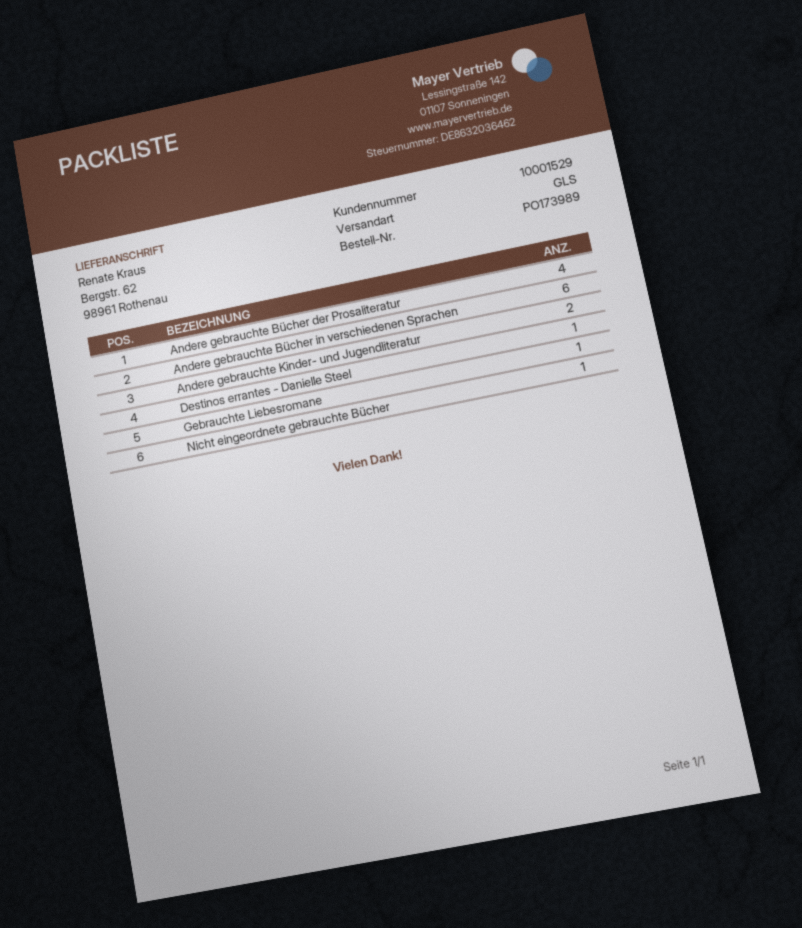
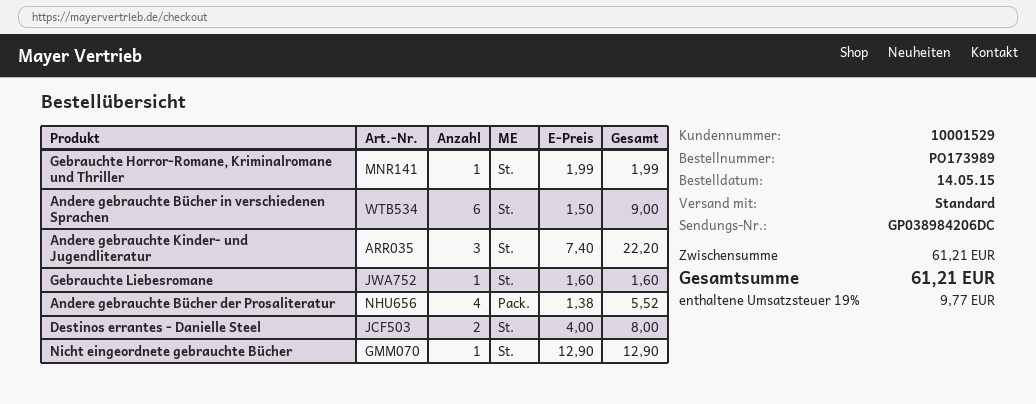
shipping method: GLS -> standard
Andere gebrauchte Kinder- und Jugendliteratur: 2 -> 3
Destinos errantes - Danielle Steel: 1 -> 2
Gebrauchte Horror-Romane, Kriminalromane und Thriller: none -> 1

